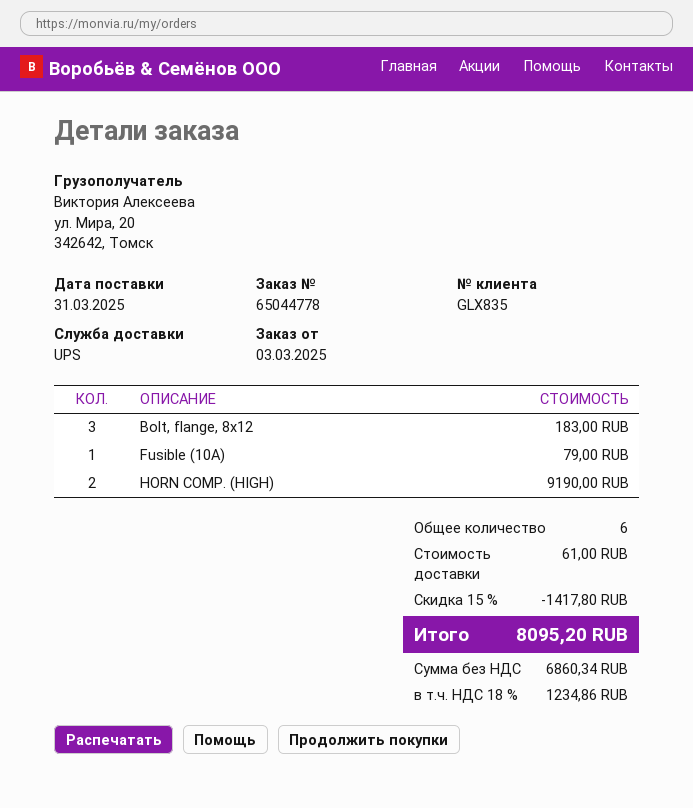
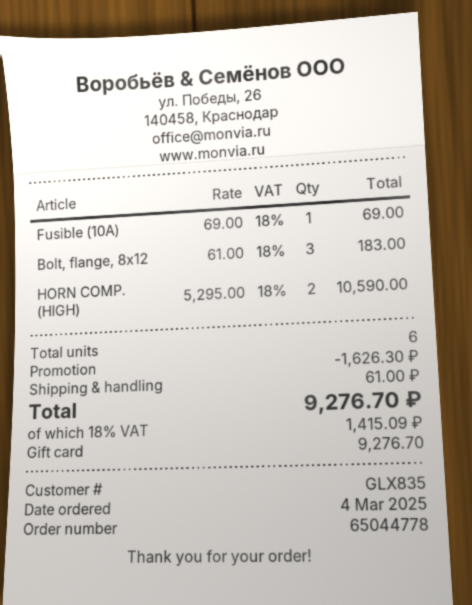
order date: 2025-03-03 -> 2025-03-04
Fusible (10A): 1 for 79.00 -> 1 for 69.00
HORN COMP. (HIGH): 2 for 9190.00 -> 2 for 10590.00
discount: 1417.80 -> 1626.30
tax: 18% = 1234.86 -> 18% = 1415.09
total: 8095.20 -> 9276.70

